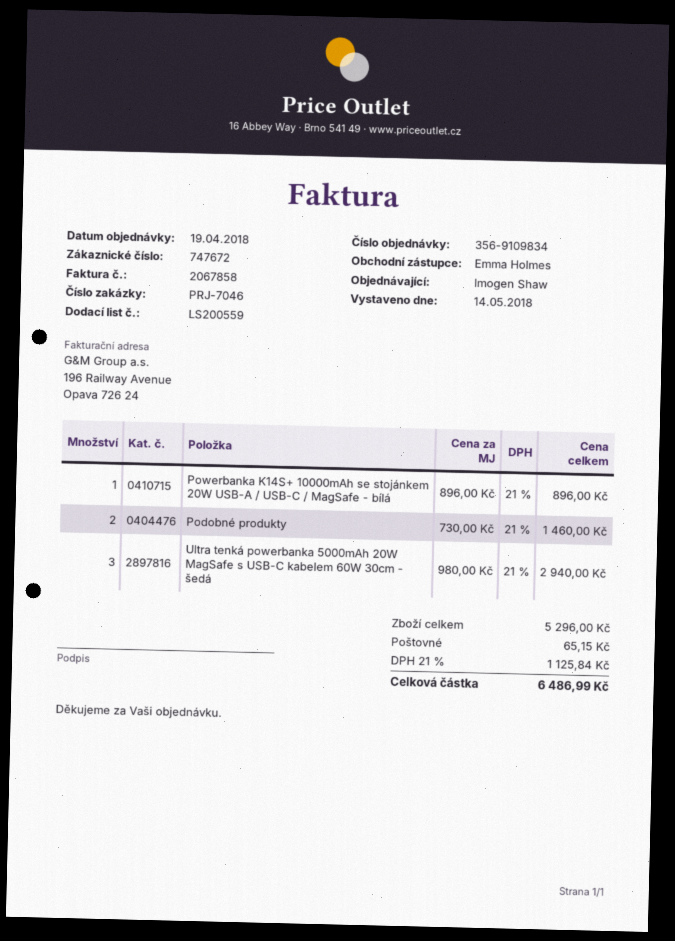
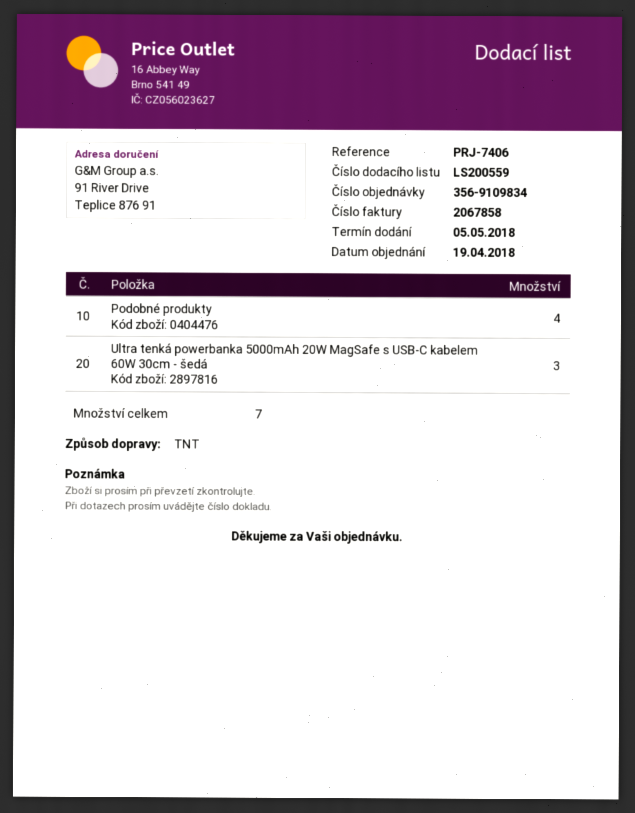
reference: PRJ-7046 -> PRJ-7406
Powerbanka K14S+ 10000mAh se stojánkem 20W USB-A / USB-C / MagSafe - bílá: 1 -> none
Podobné produkty: 2 -> 4

